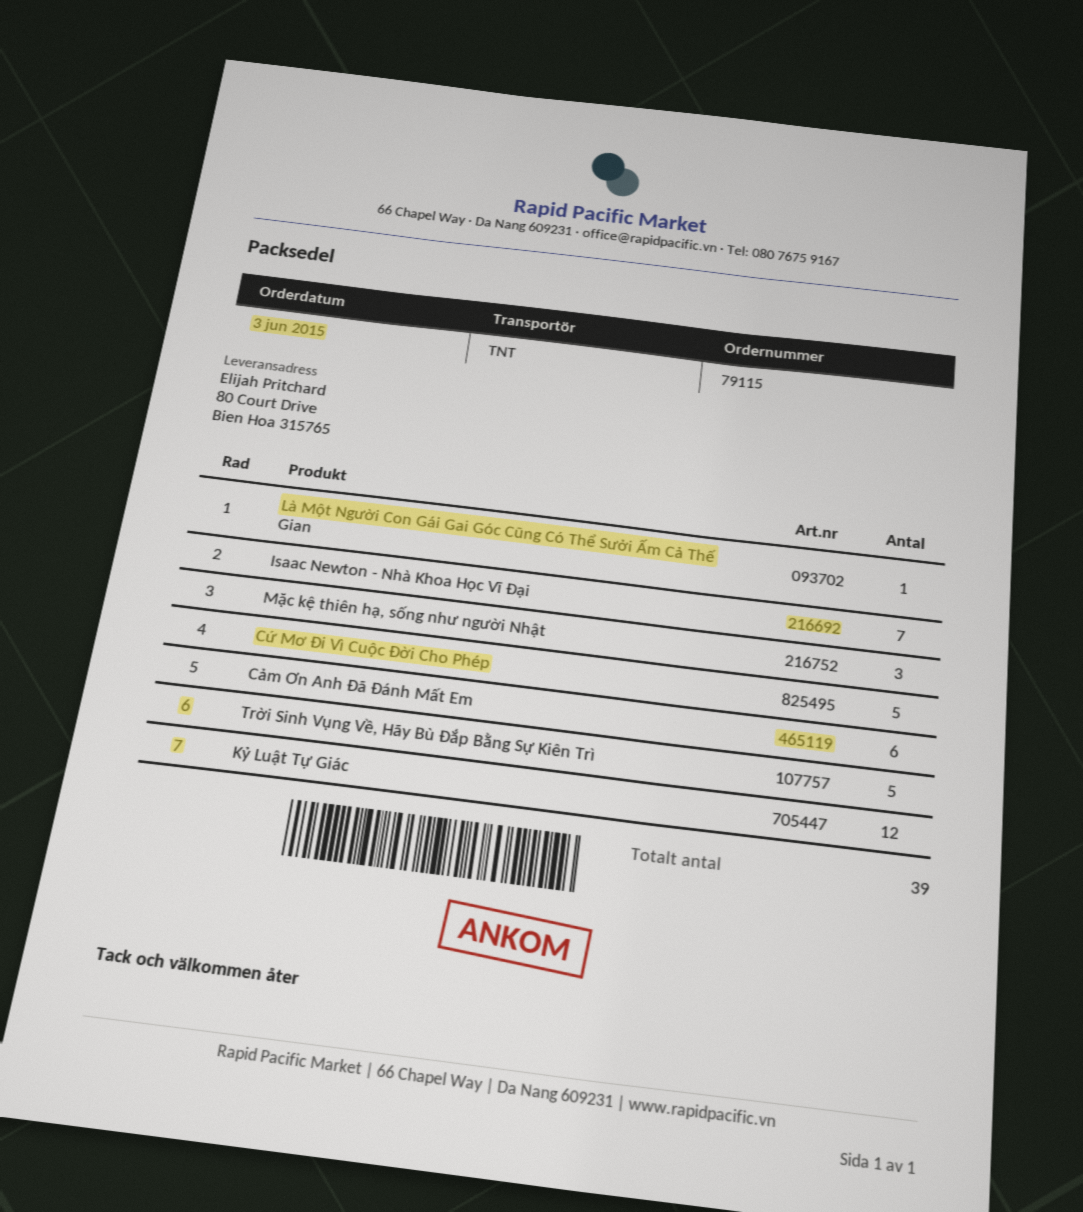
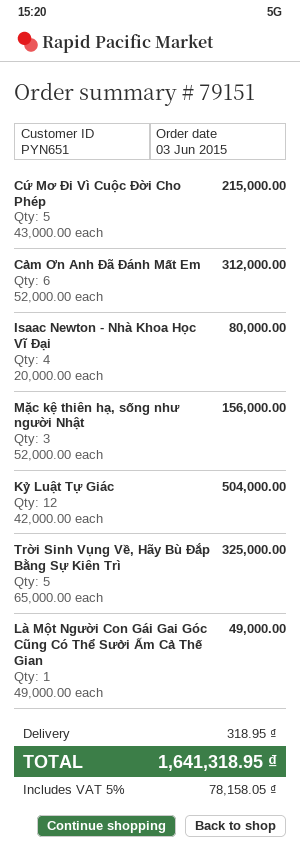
order number: 79115 -> 79151
Isaac Newton - Nhà Khoa Học Vĩ Đại: 7 -> 4

